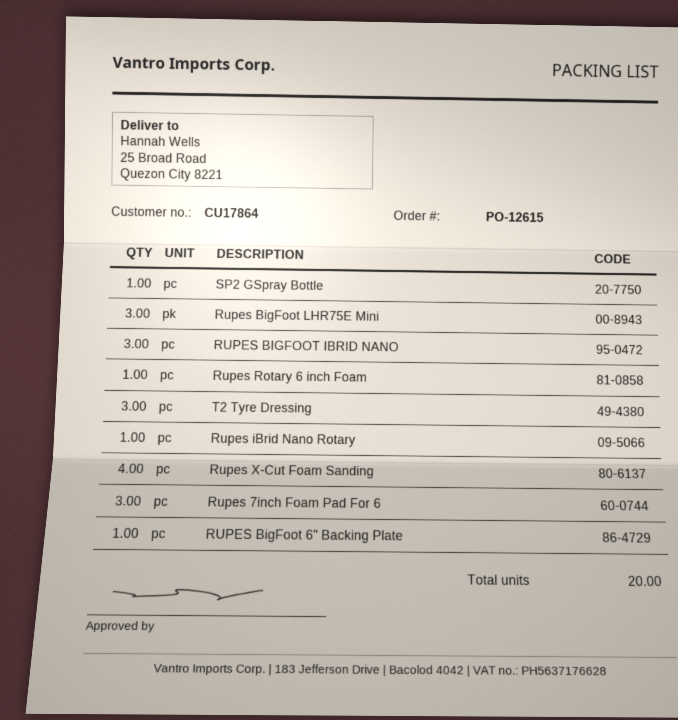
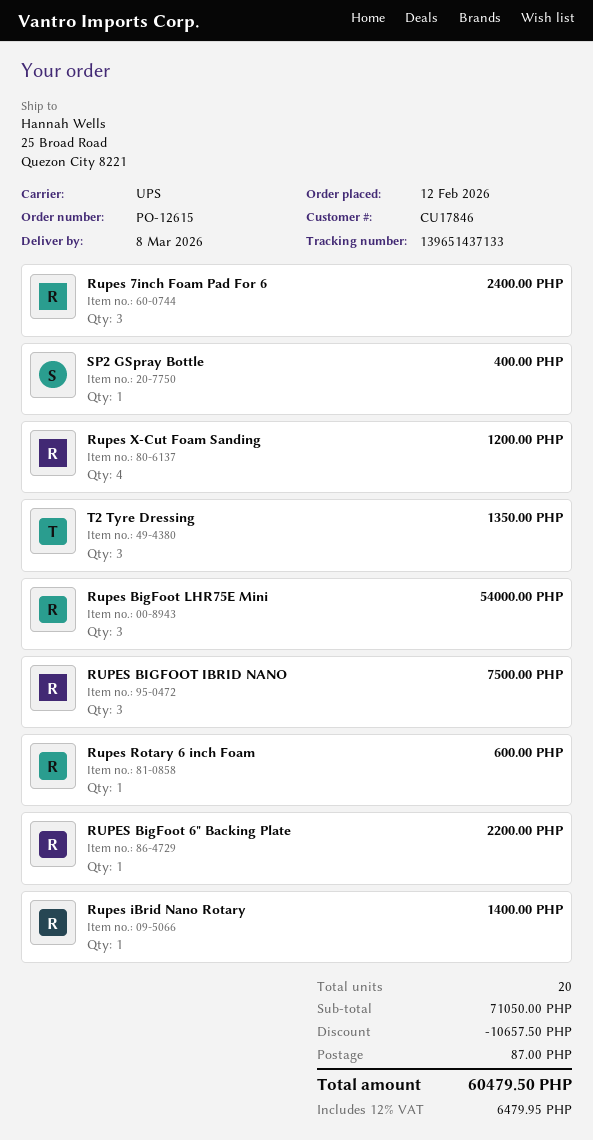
customer number: CU17864 -> CU17846

